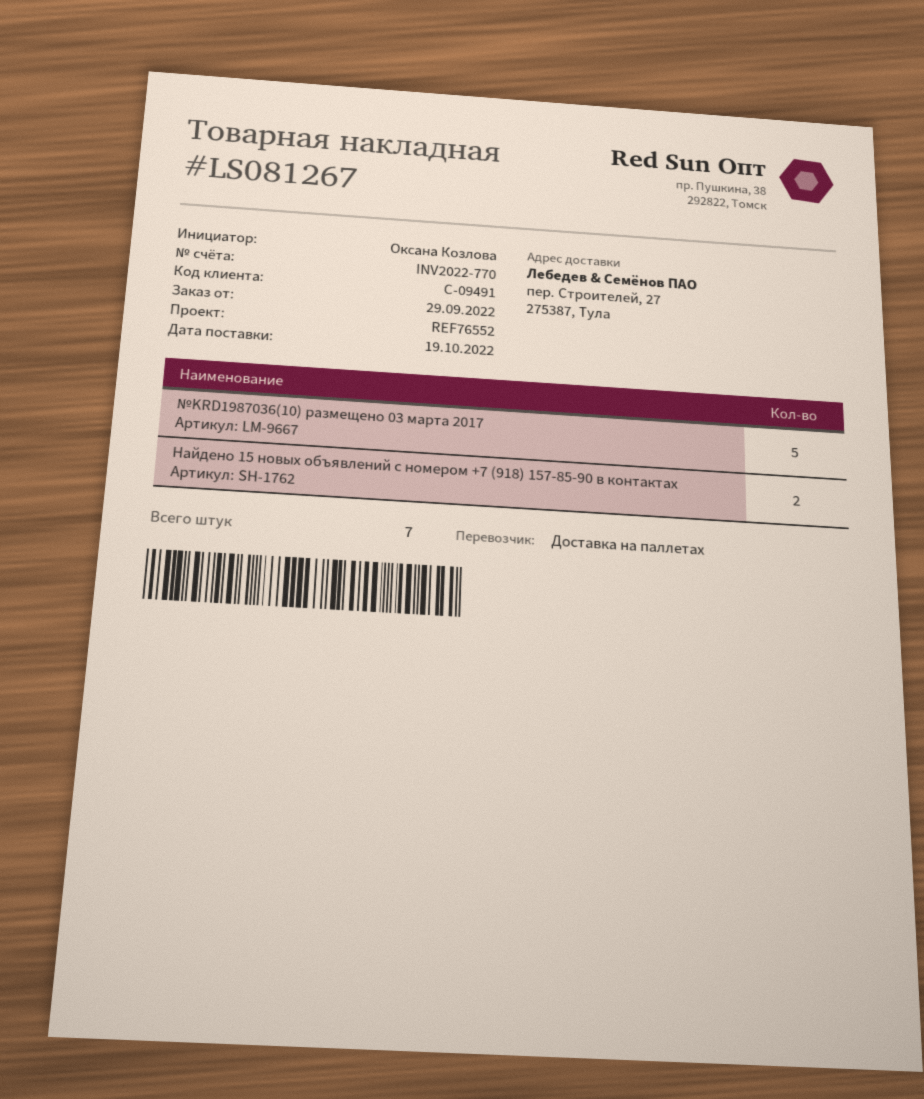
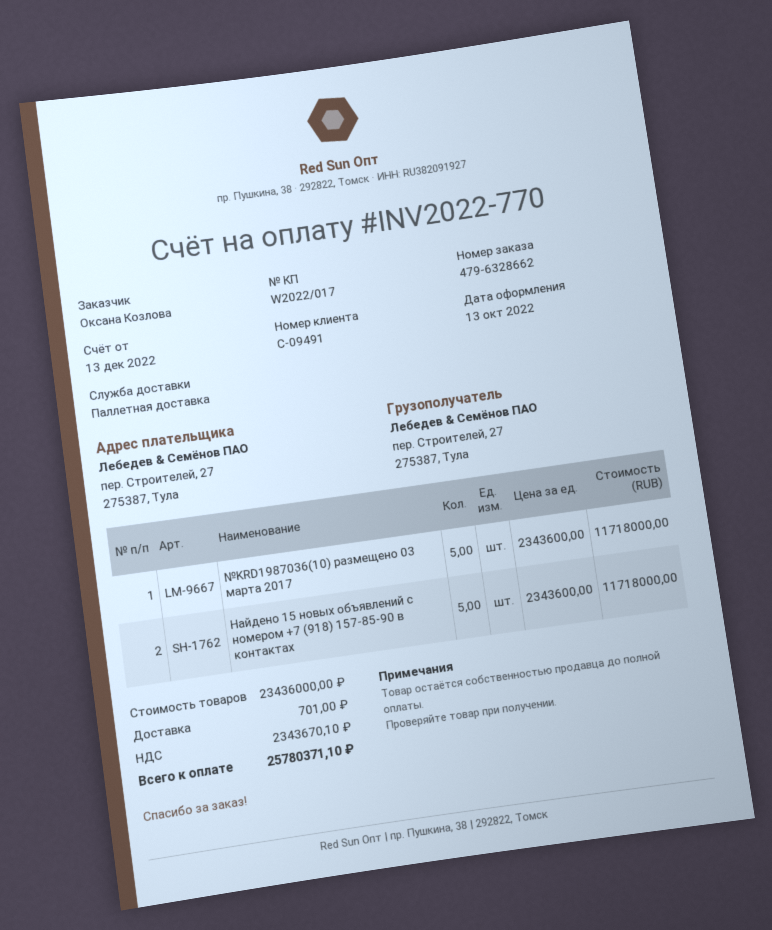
order date: 2022-09-29 -> 2022-10-13
Найдено 15 новых объявлений с номером +7 (918) 157-85-90 в контактах: 2 -> 5

